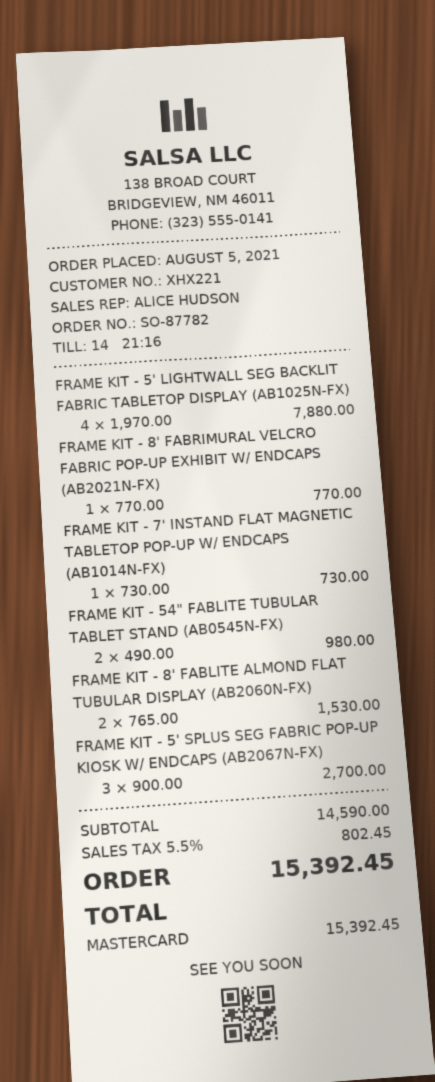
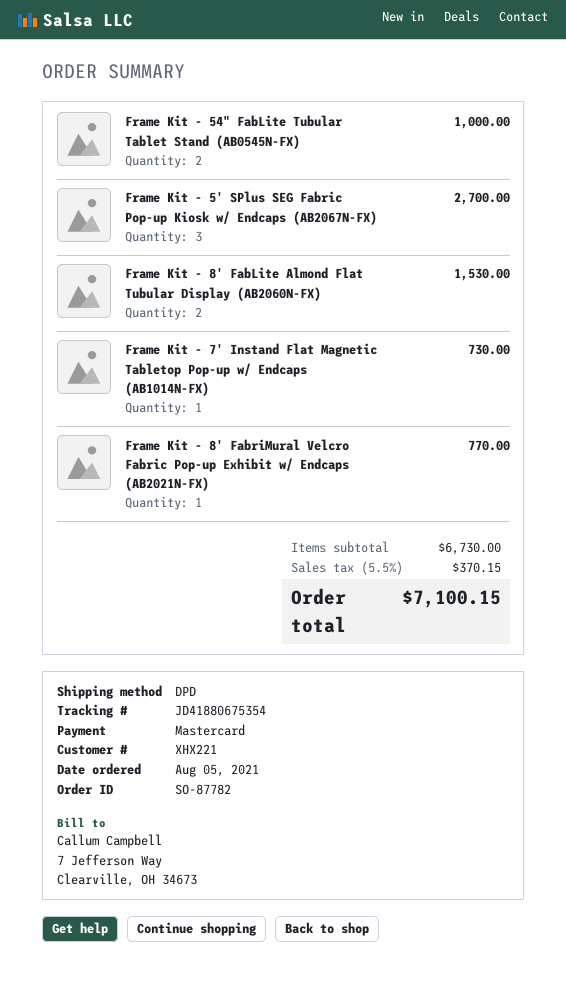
FRAME KIT - 5' LIGHTWALL SEG BACKLIT FABRIC TABLETOP DISPLAY (AB1025N-FX): 4 for 7880.00 -> none
FRAME KIT - 54" FABLITE TUBULAR TABLET STAND (AB0545N-FX): 2 for 980.00 -> 2 for 1000.00
subtotal: 14590.00 -> 6730.00
tax: 5.5% = 802.45 -> 5.5% = 370.15
total: 15392.45 -> 7100.15

